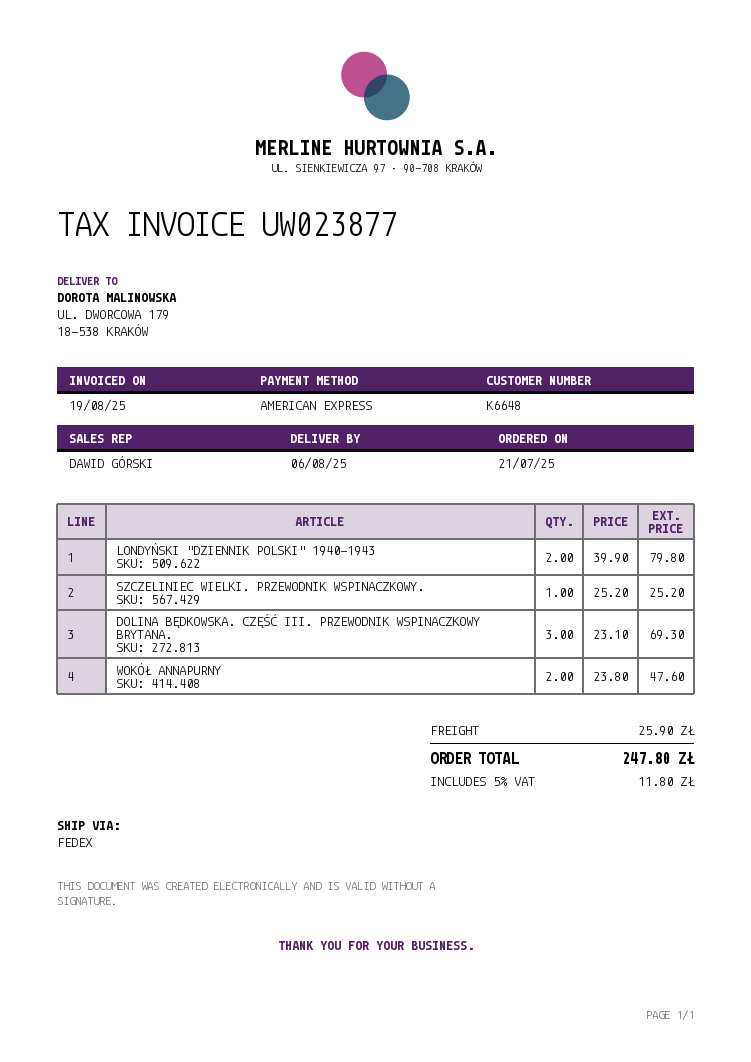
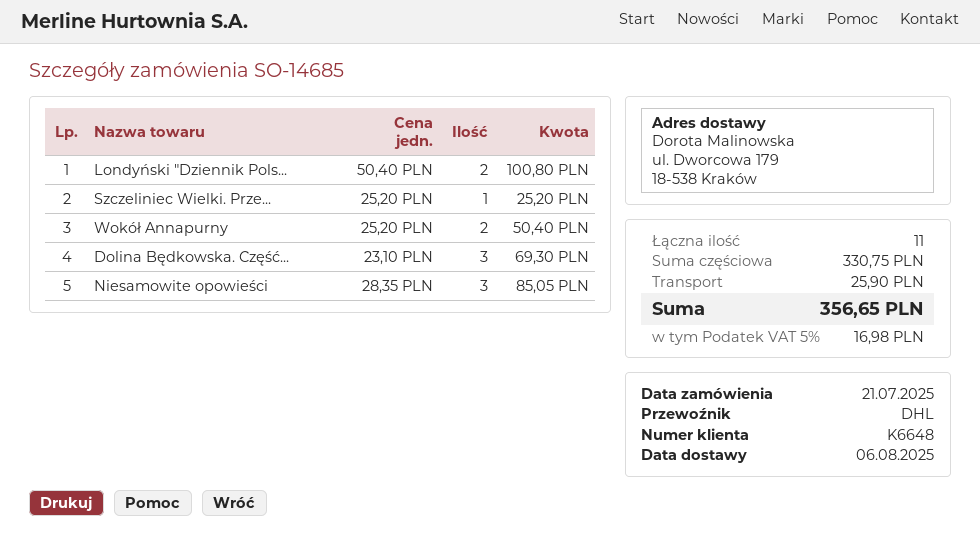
shipping method: FedEx -> DHL
LONDYŃSKI "DZIENNIK POLSKI" 1940-1943: 2 x 39.90 = 79.80 -> 2 x 50.40 = 100.80
WOKÓŁ ANNAPURNY: 2 x 23.80 = 47.60 -> 2 x 25.20 = 50.40
Niesamowite opowieści: none -> 3 x 28.35 = 85.05
tax: 5% = 11.80 -> 5% = 16.98
total: 247.80 -> 356.65

